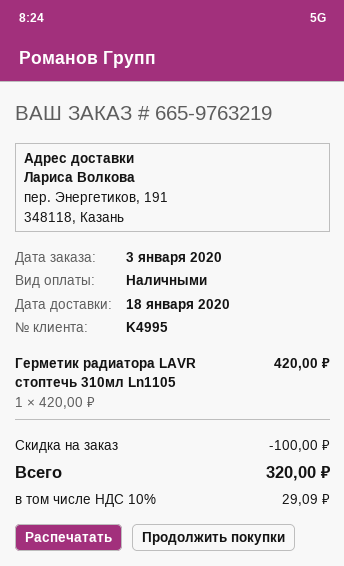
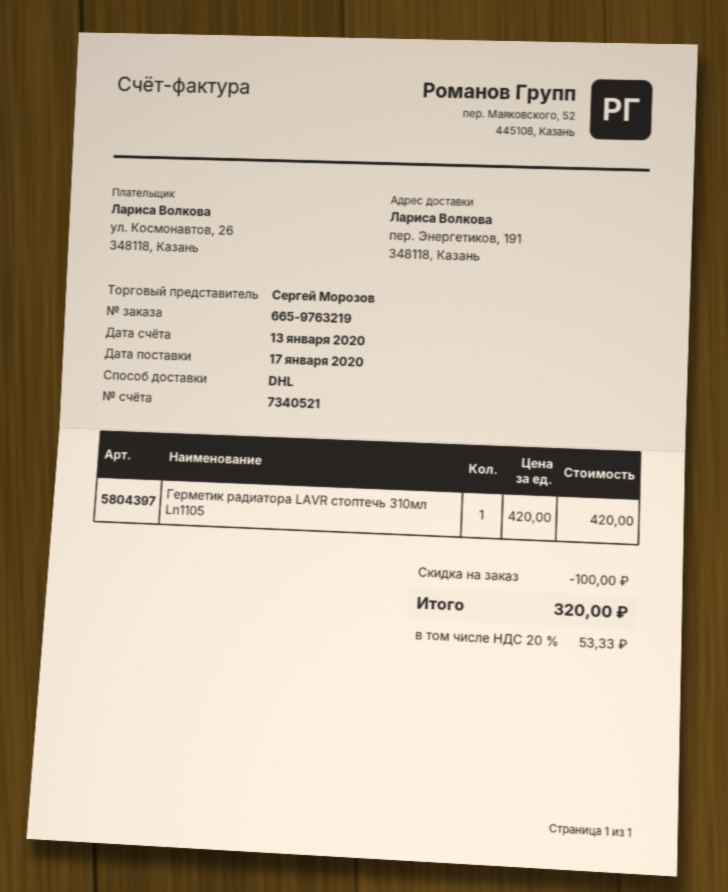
delivery date: 2020-01-18 -> 2020-01-17
tax: 10% = 29.09 -> 20% = 53.33

